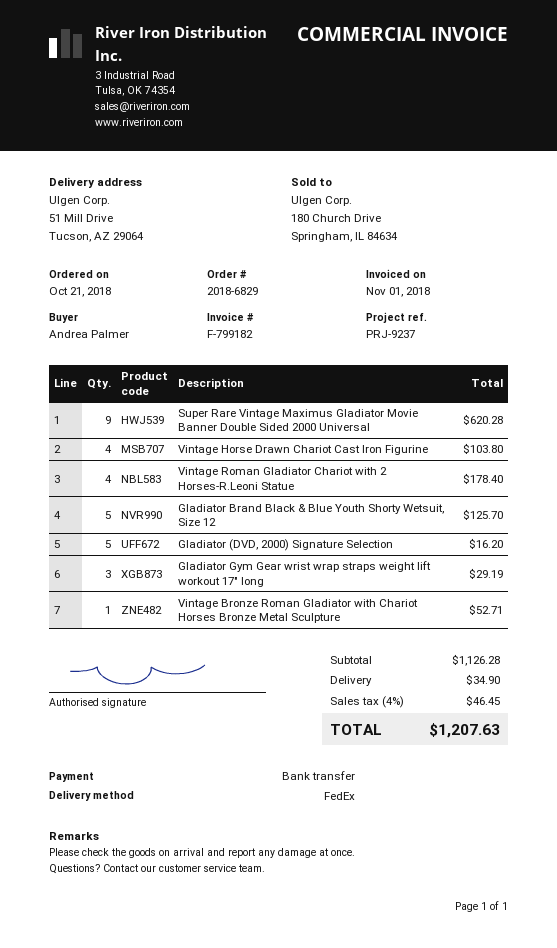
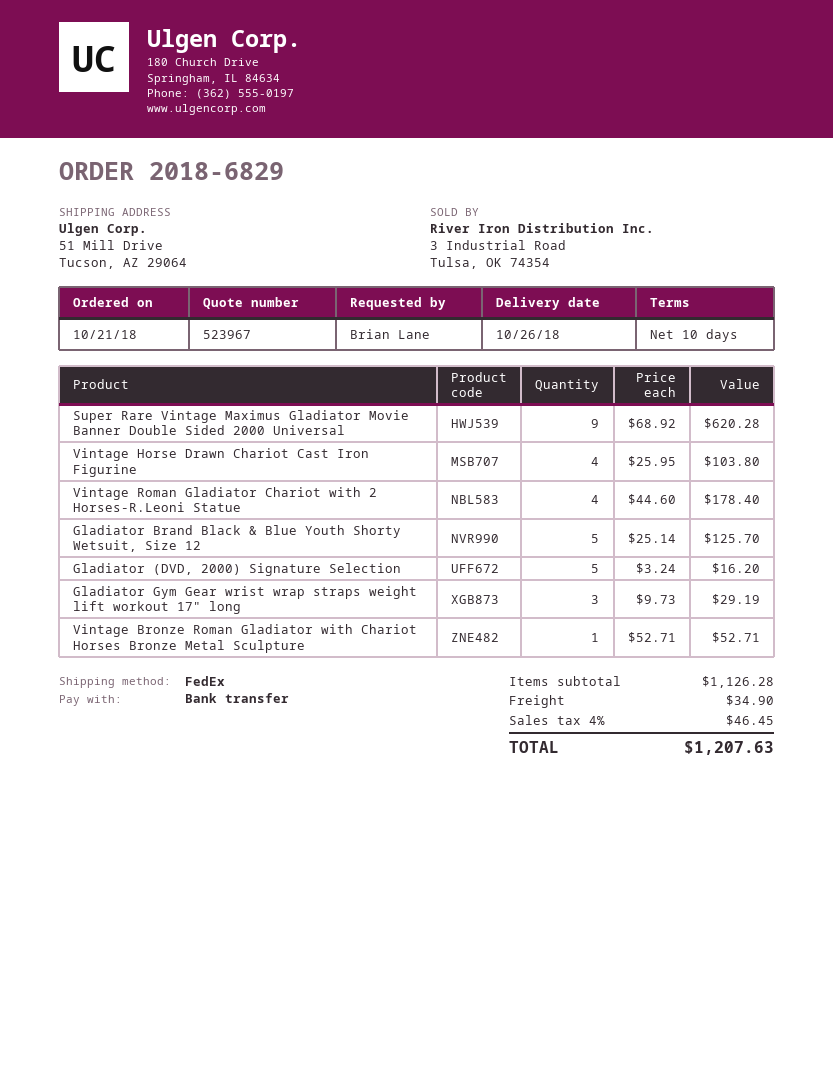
ordered by: Andrea Palmer -> Brian Lane

